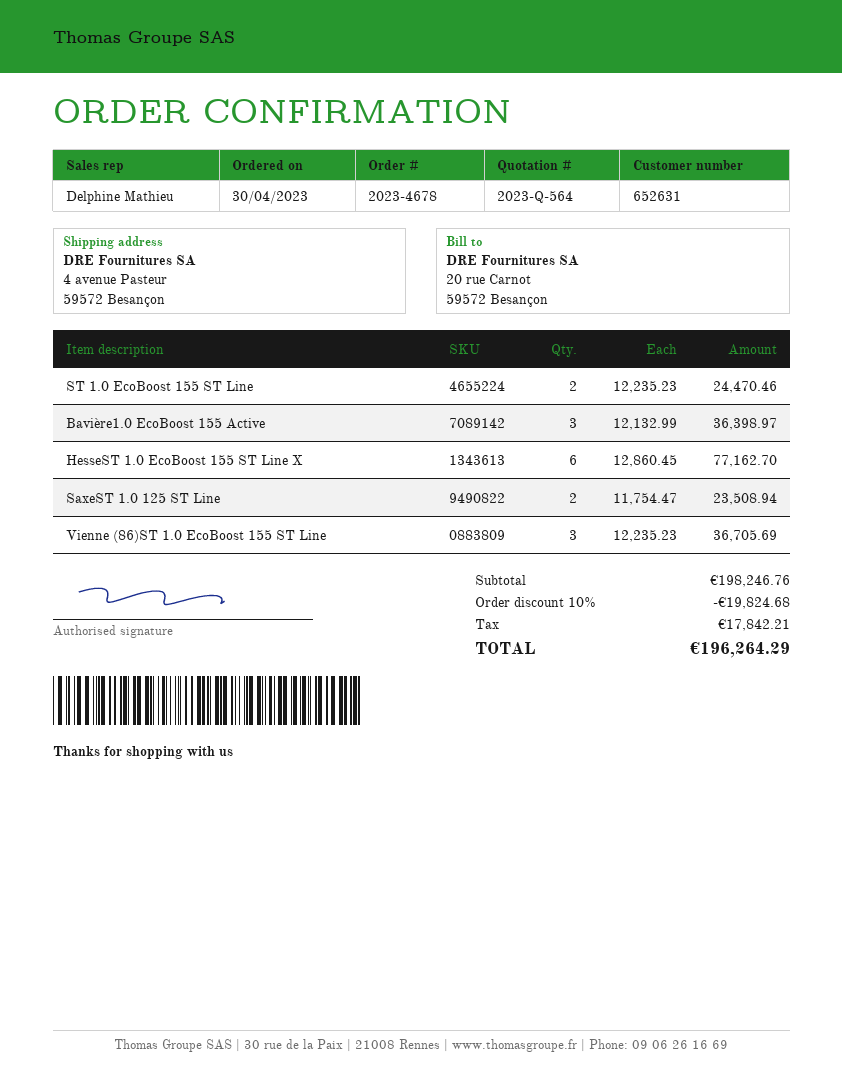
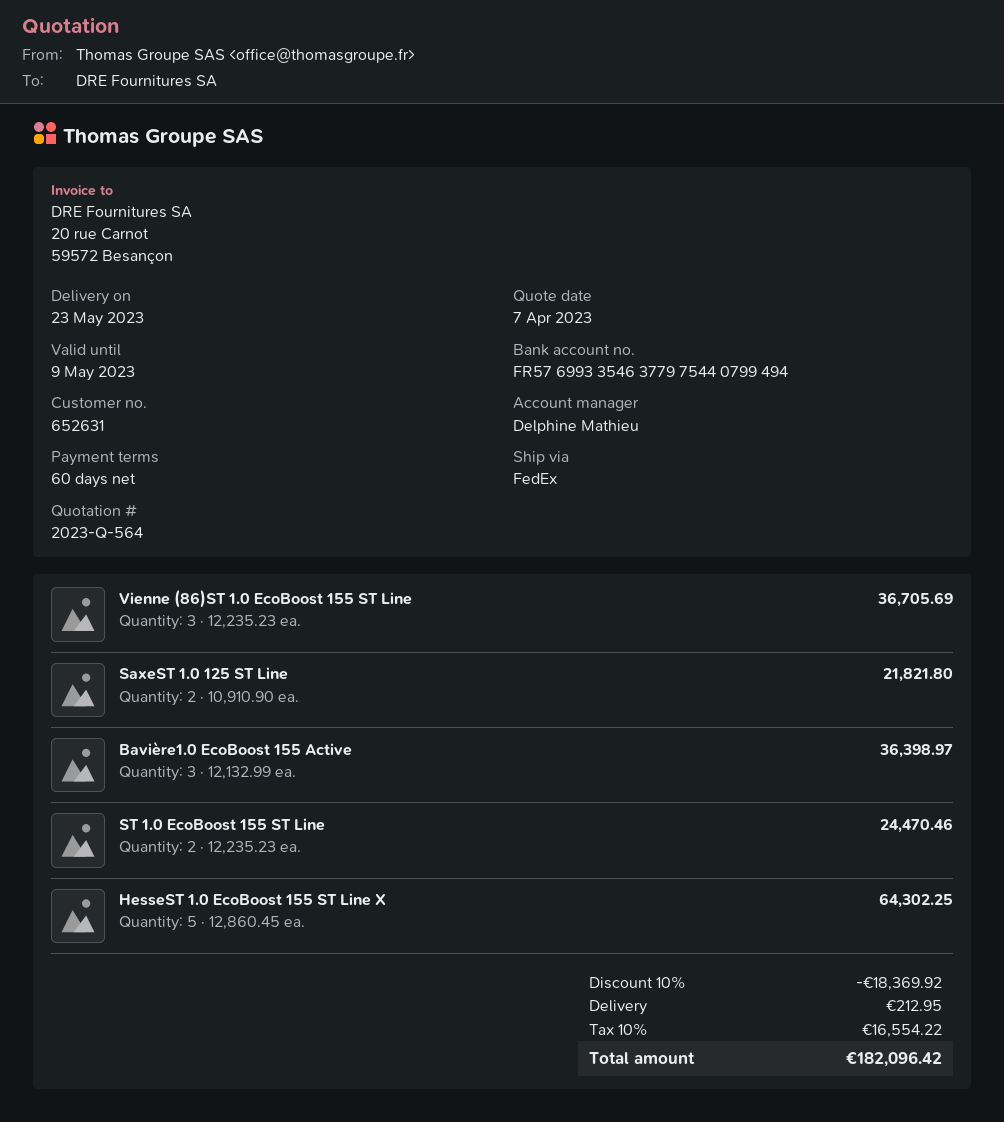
HesseST 1.0 EcoBoost 155 ST Line X: 6 x 12860.45 = 77162.70 -> 5 x 12860.45 = 64302.25
SaxeST 1.0 125 ST Line: 2 x 11754.47 = 23508.94 -> 2 x 10910.90 = 21821.80
discount: 10% = 19824.68 -> 10% = 18369.92
shipping: none -> 212.95
tax: 17842.21 -> 16554.22
total: 196264.29 -> 182096.42

